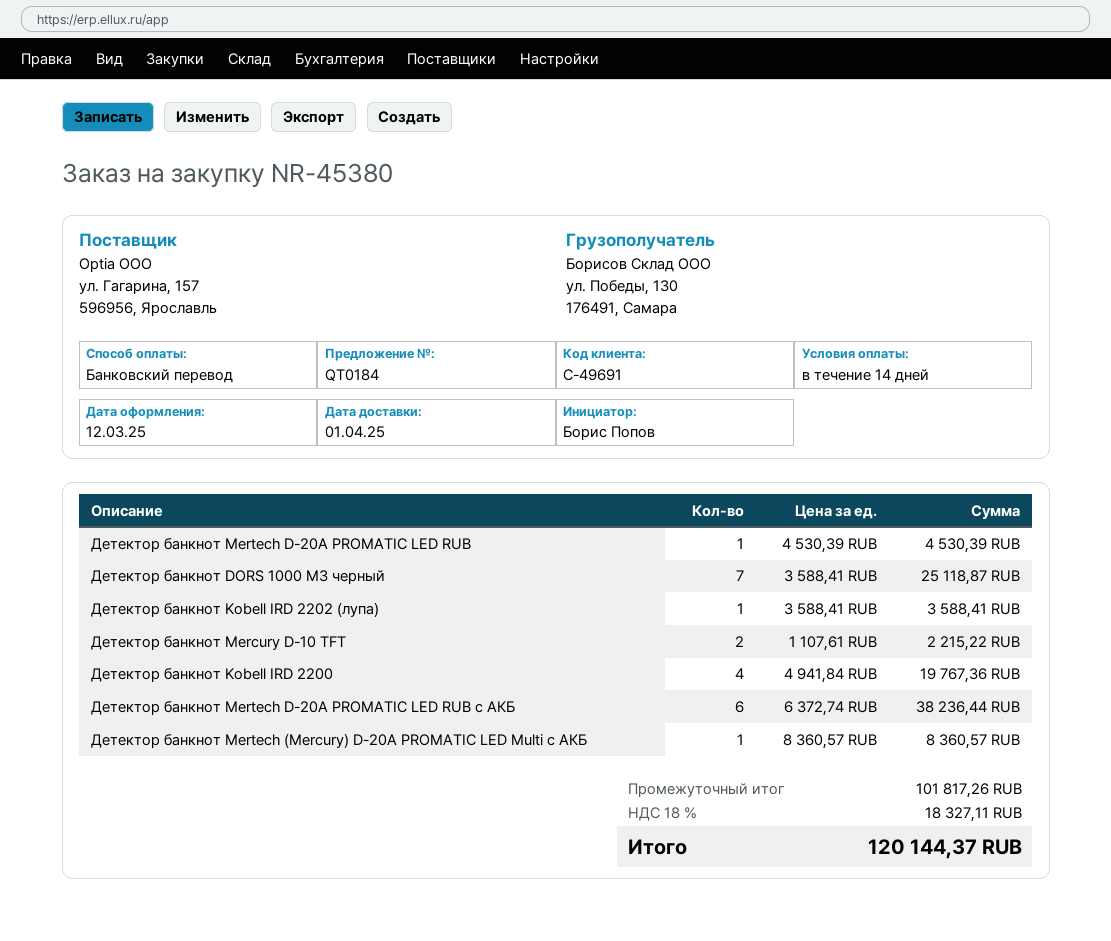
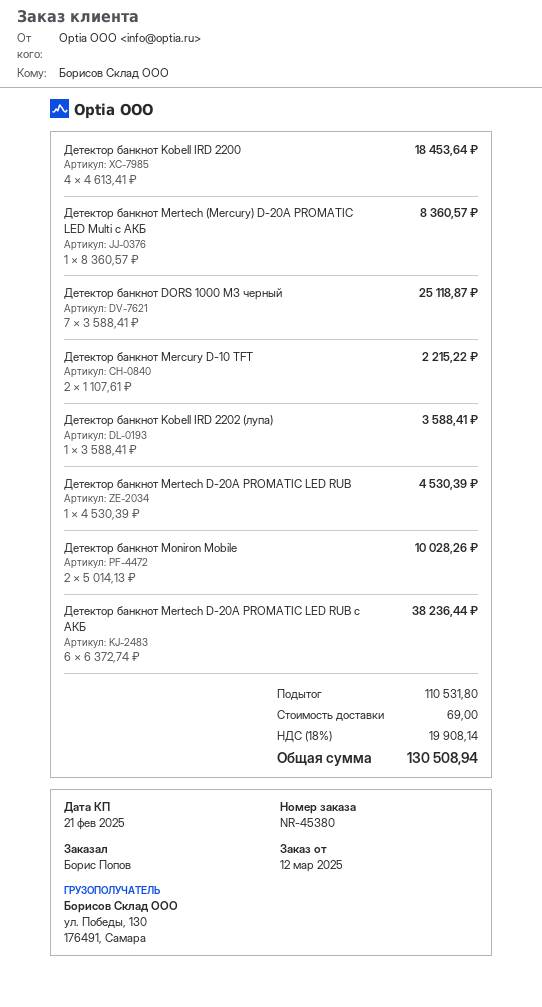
Детектор банкнот Kobell IRD 2200: 4 x 4941.84 = 19767.36 -> 4 x 4613.41 = 18453.64
Детектор банкнот Moniron Mobile: none -> 2 x 5014.13 = 10028.26
subtotal: 101817.26 -> 110531.80
shipping: none -> 69.00
tax: 18% = 18327.11 -> 18% = 19908.14
total: 120144.37 -> 130508.94

